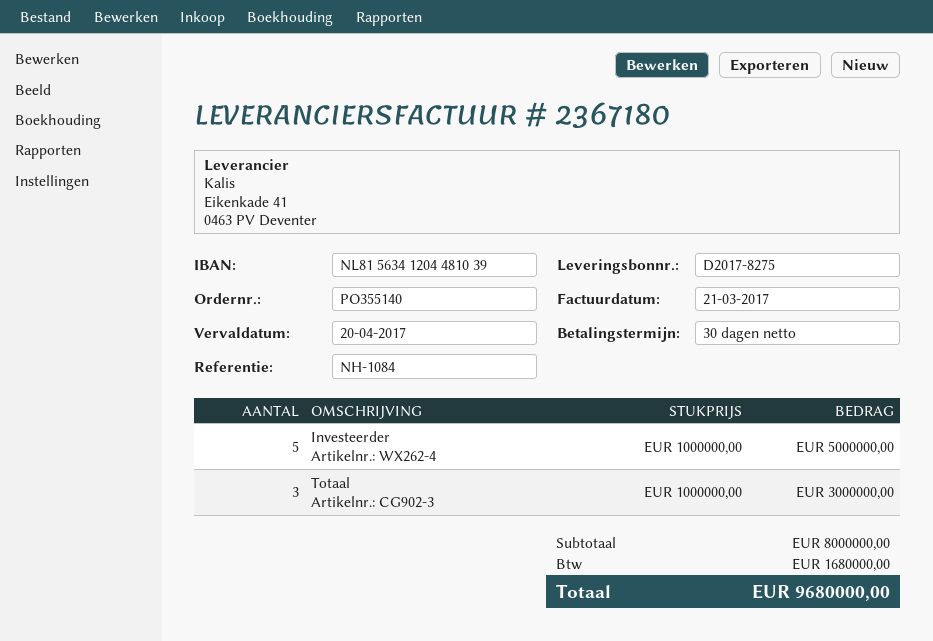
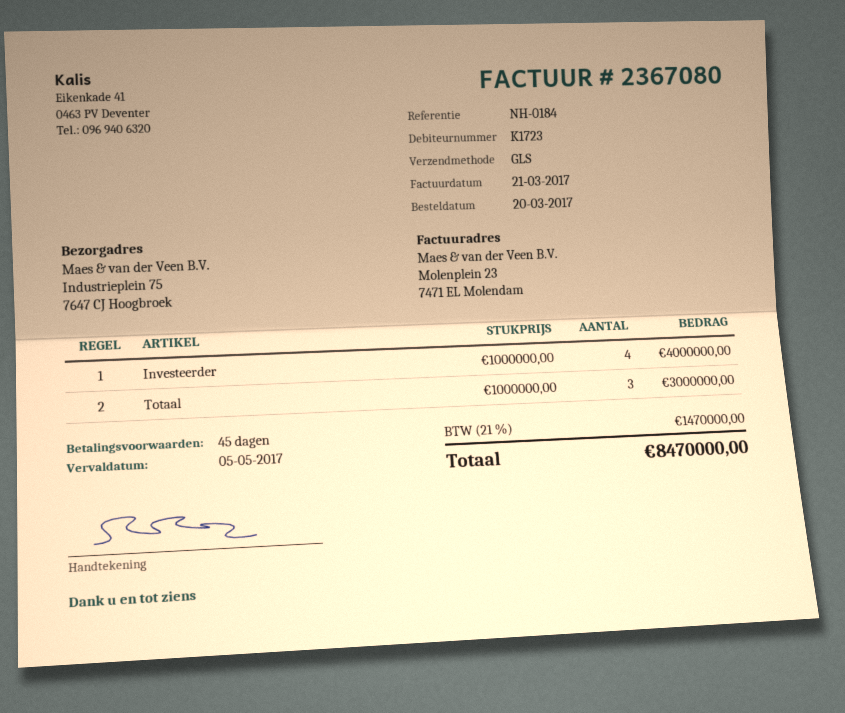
invoice number: 2367180 -> 2367080
payment terms: 30 days -> 45 days
due date: 2017-04-20 -> 2017-05-05
reference: NH-1084 -> NH-0184
Investeerder: 5 x 1000000.00 = 5000000.00 -> 4 x 1000000.00 = 4000000.00
tax: 1680000.00 -> 1470000.00
total: 9680000.00 -> 8470000.00

